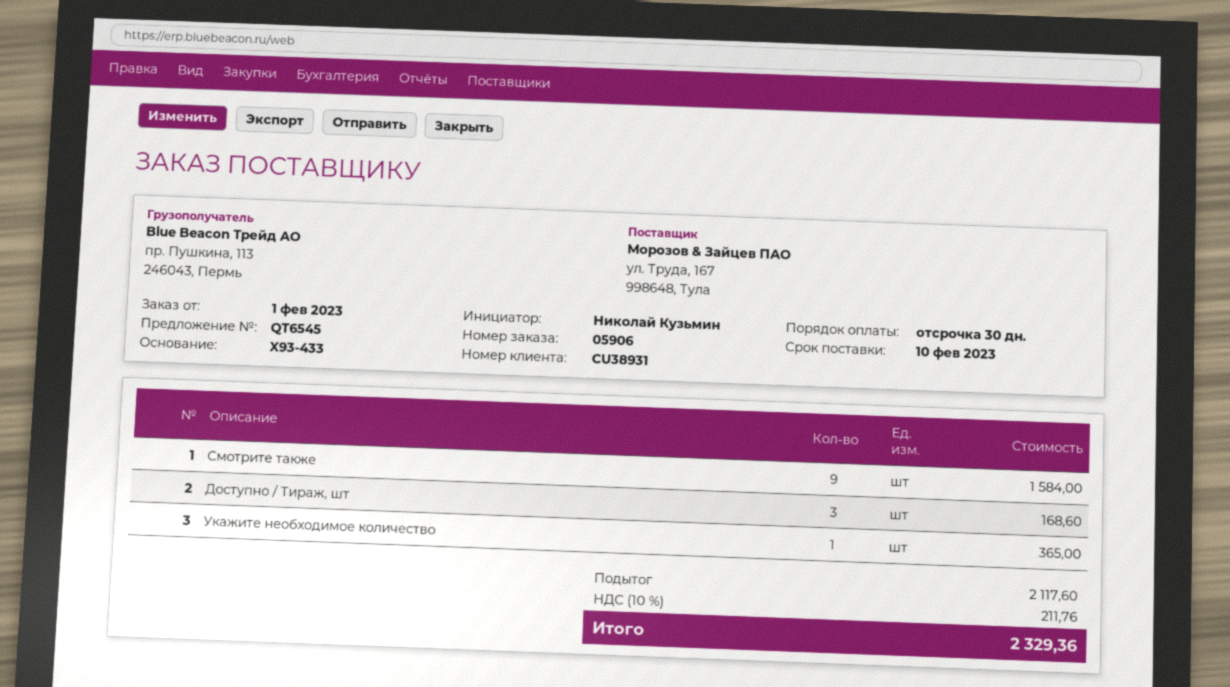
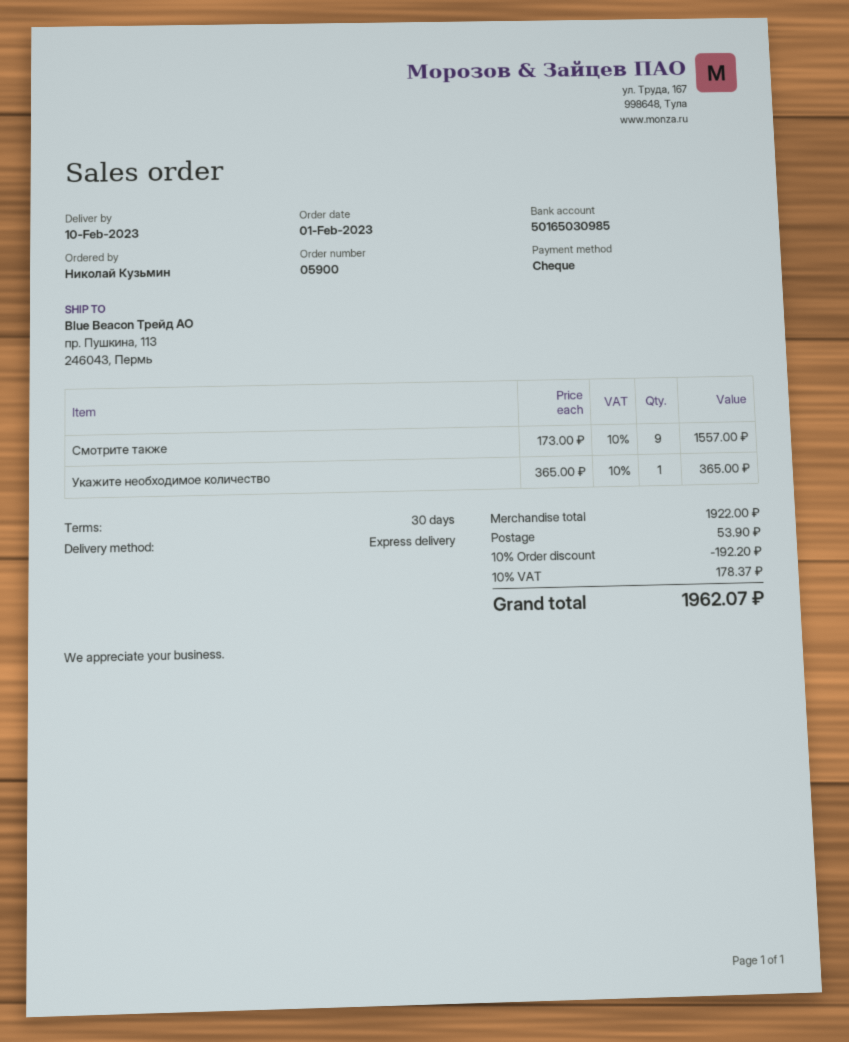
order number: 05906 -> 05900
Смотрите также: 9 for 1584.00 -> 9 for 1557.00
Доступно / Тираж, шт: 3 for 168.60 -> none
subtotal: 2117.60 -> 1922.00
discount: none -> 10% = 192.20
shipping: none -> 53.90
tax: 10% = 211.76 -> 10% = 178.37
total: 2329.36 -> 1962.07

